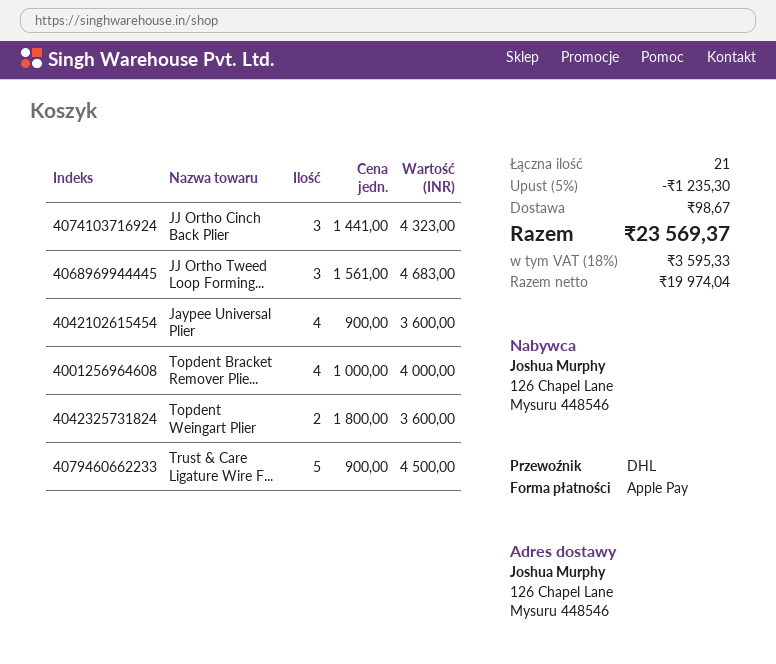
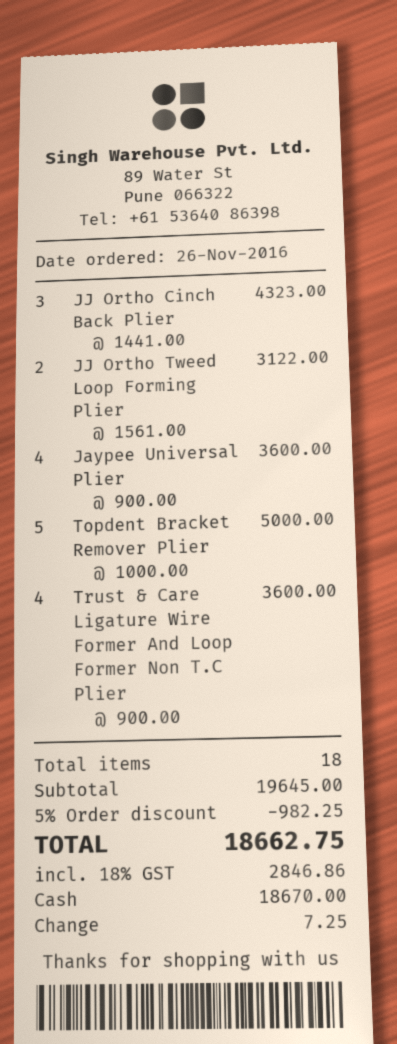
payment method: Apple Pay -> cash
JJ Ortho Tweed Loop Forming...: 3 x 1561.00 = 4683.00 -> 2 x 1561.00 = 3122.00
Topdent Bracket Remover Plie...: 4 x 1000.00 = 4000.00 -> 5 x 1000.00 = 5000.00
Topdent Weingart Plier: 2 x 1800.00 = 3600.00 -> none
Trust & Care Ligature Wire F...: 5 x 900.00 = 4500.00 -> 4 x 900.00 = 3600.00
total quantity: 21 -> 18
discount: 5% = 1235.30 -> 5% = 982.25
shipping: 98.67 -> none
tax: 18% = 3595.33 -> 18% = 2846.86
total: 23569.37 -> 18662.75

